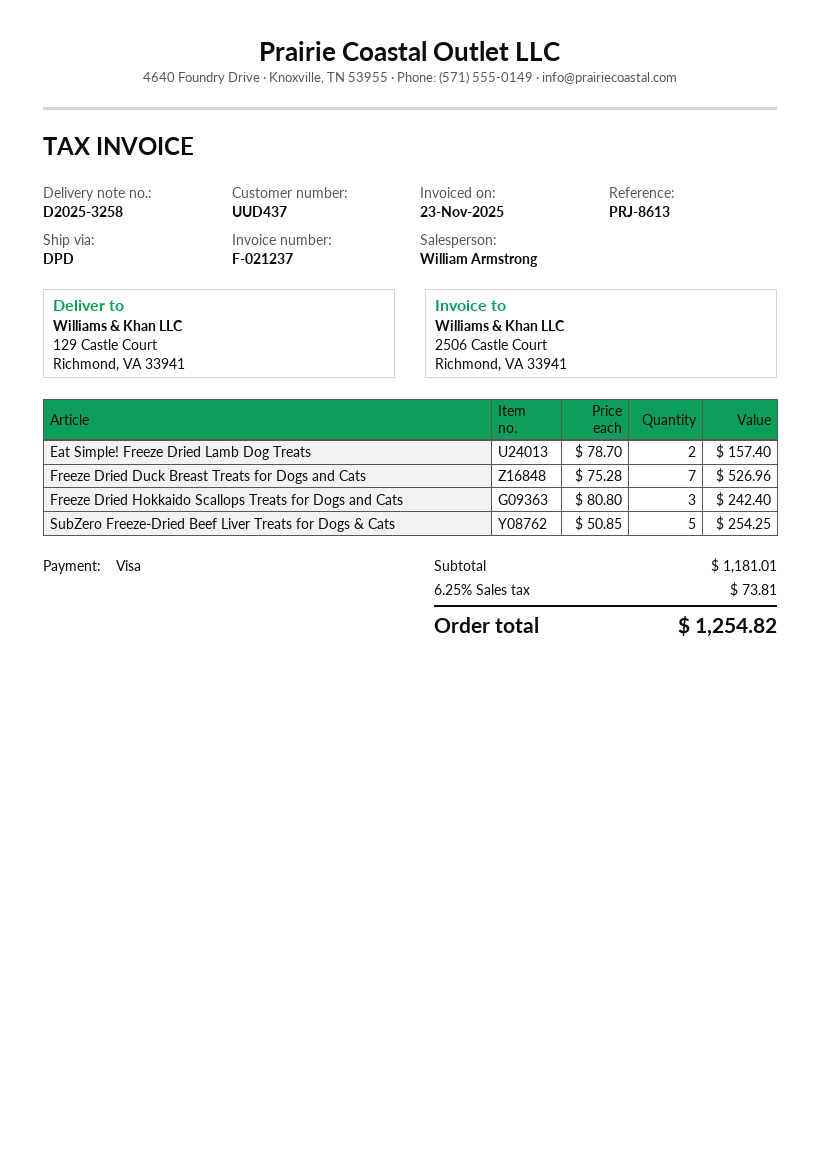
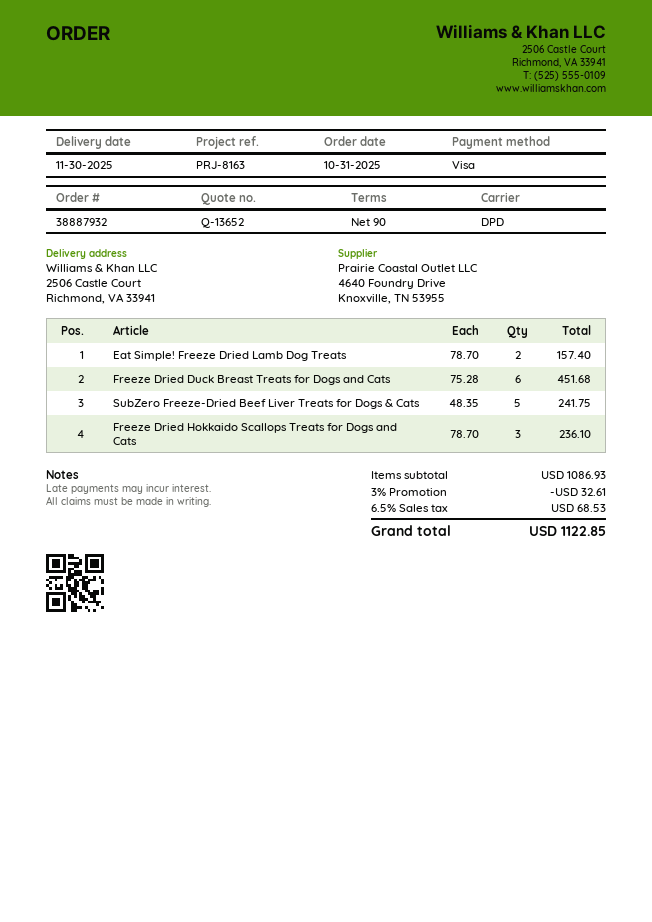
reference: PRJ-8613 -> PRJ-8163
ship to: 129 Castle Court, Richmond, VA 33941 -> 2506 Castle Court, Richmond, VA 33941
Freeze Dried Duck Breast Treats for Dogs and Cats: 7 x 75.28 = 526.96 -> 6 x 75.28 = 451.68
Freeze Dried Hokkaido Scallops Treats for Dogs and Cats: 3 x 80.80 = 242.40 -> 3 x 78.70 = 236.10
SubZero Freeze-Dried Beef Liver Treats for Dogs & Cats: 5 x 50.85 = 254.25 -> 5 x 48.35 = 241.75
subtotal: 1181.01 -> 1086.93
discount: none -> 3% = 32.61
tax: 6.25% = 73.81 -> 6.5% = 68.53
total: 1254.82 -> 1122.85

